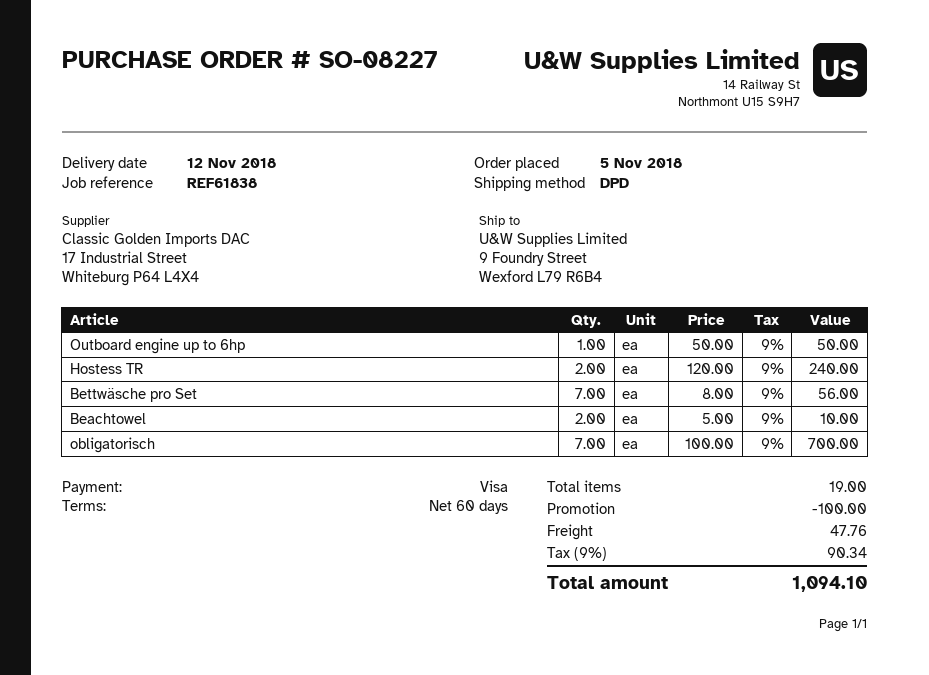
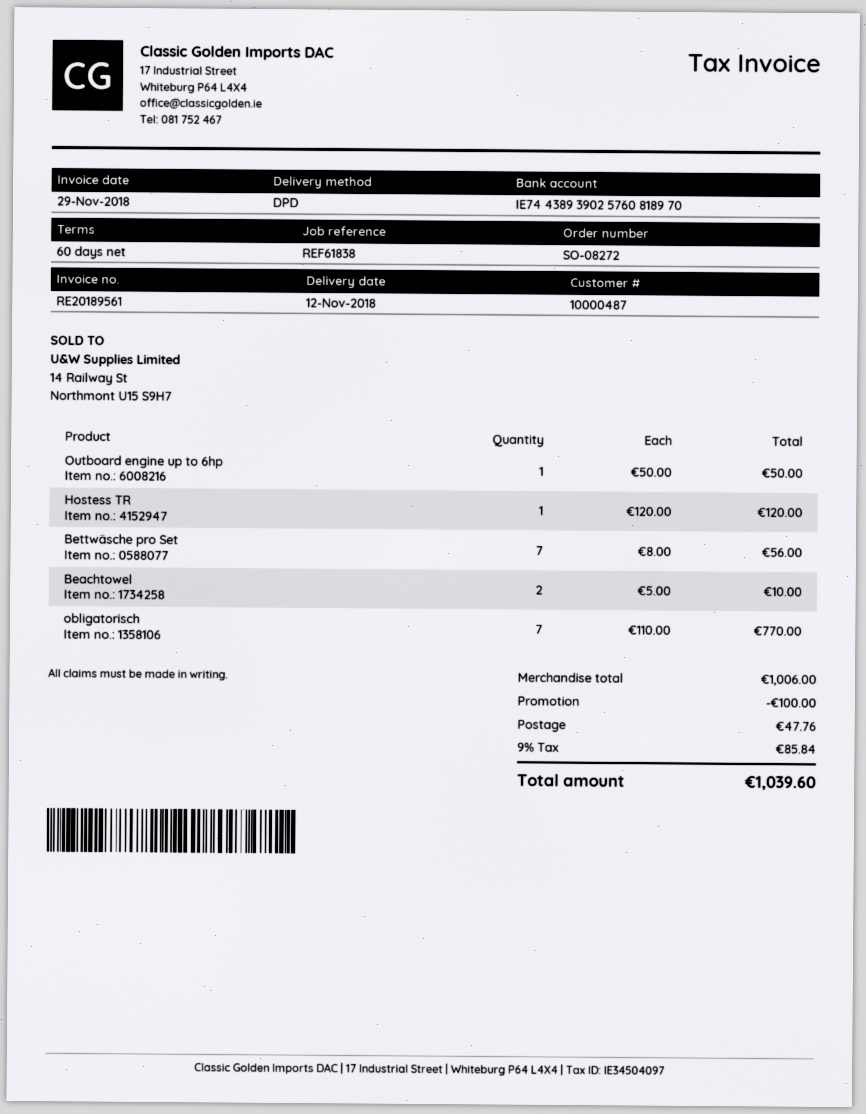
order number: SO-08227 -> SO-08272
Hostess TR: 2 x 120.00 = 240.00 -> 1 x 120.00 = 120.00
obligatorisch: 7 x 100.00 = 700.00 -> 7 x 110.00 = 770.00
tax: 9% = 90.34 -> 9% = 85.84
total: 1094.10 -> 1039.60

